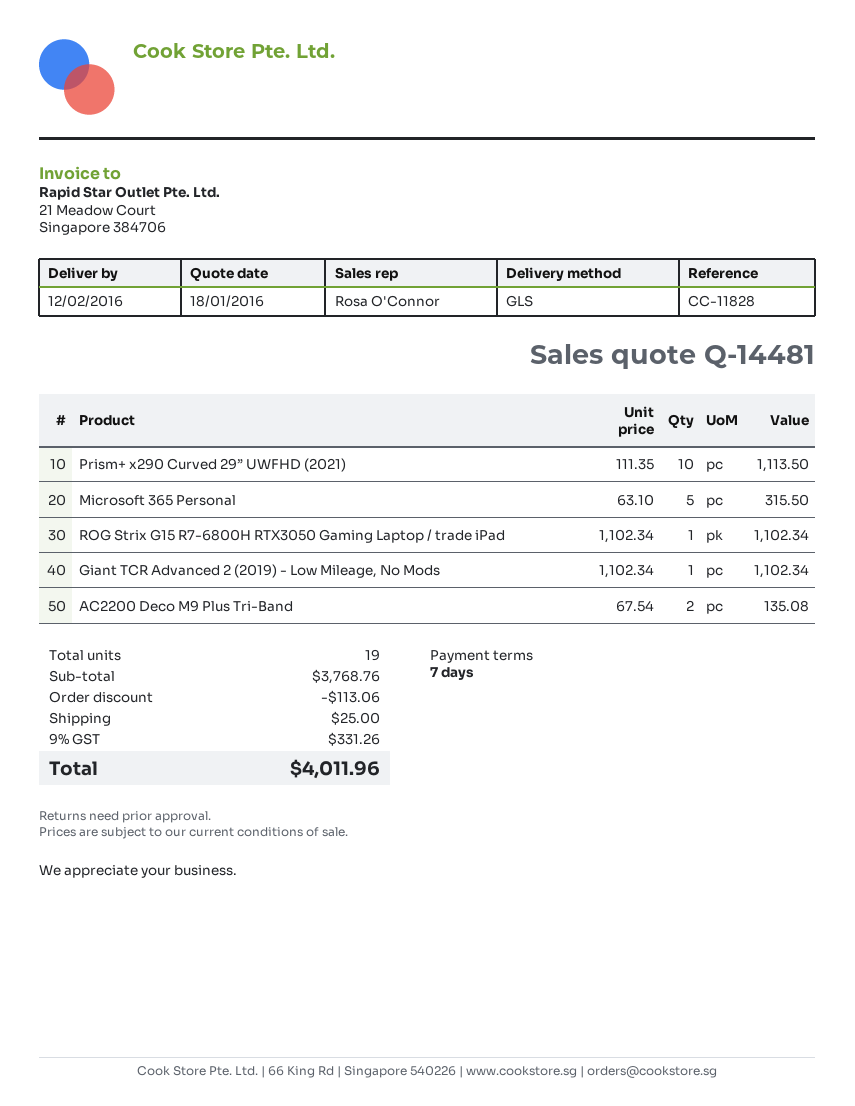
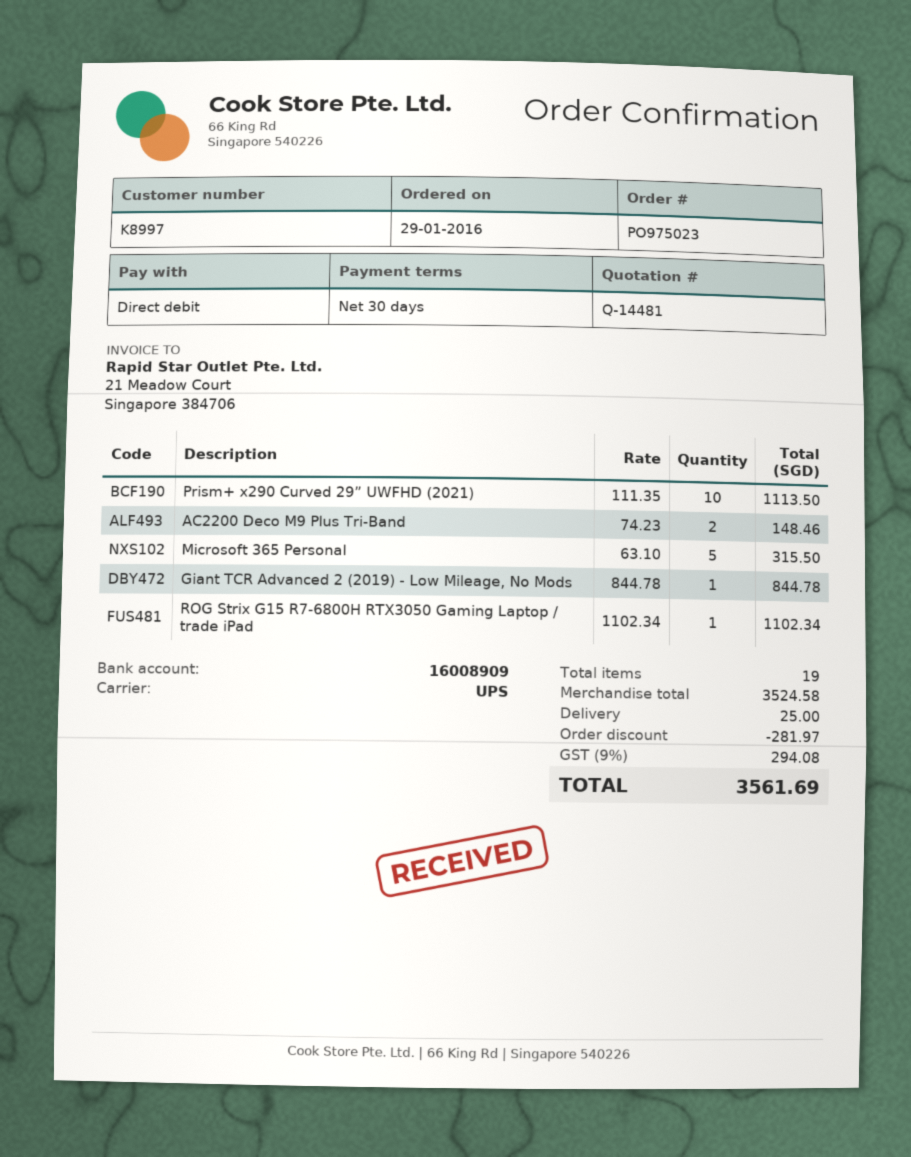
payment terms: 7 days -> 30 days
shipping method: GLS -> UPS
Giant TCR Advanced 2 (2019) - Low Mileage, No Mods: 1 x 1102.34 = 1102.34 -> 1 x 844.78 = 844.78
AC2200 Deco M9 Plus Tri-Band: 2 x 67.54 = 135.08 -> 2 x 74.23 = 148.46
subtotal: 3768.76 -> 3524.58
discount: 113.06 -> 281.97
tax: 9% = 331.26 -> 9% = 294.08
total: 4011.96 -> 3561.69

